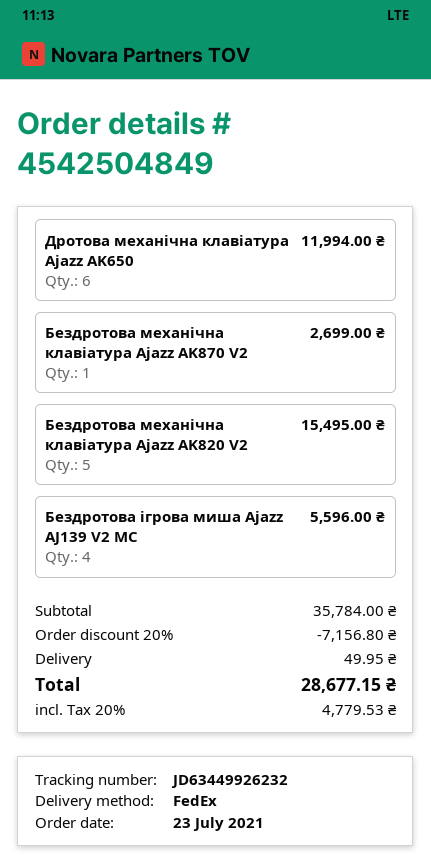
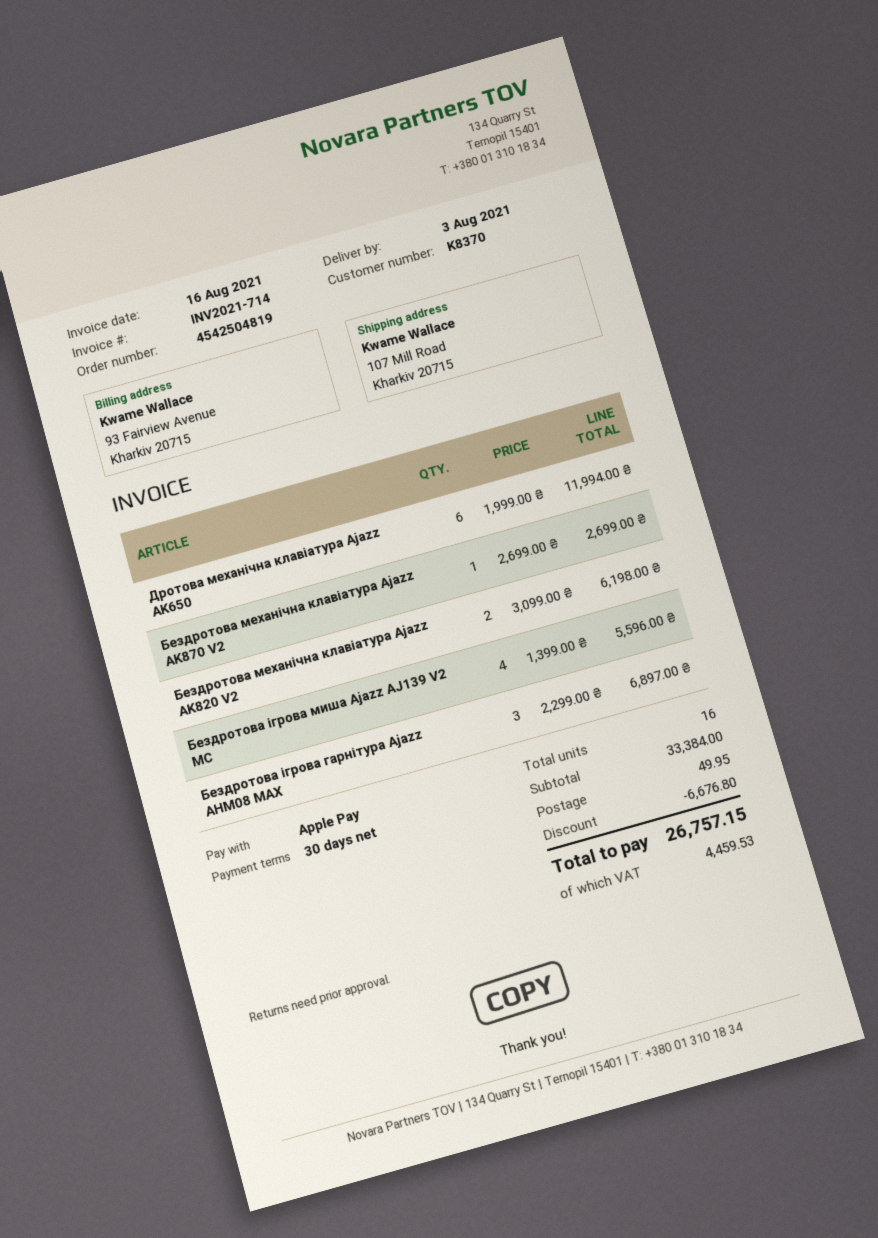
order number: 4542504849 -> 4542504819
Бездротова механічна клавіатура Ajazz AK820 V2: 5 for 15495.00 -> 2 for 6198.00
Бездротова ігрова гарнітура Ajazz AHM08 MAX: none -> 3 for 6897.00
subtotal: 35784.00 -> 33384.00
discount: 7156.80 -> 6676.80
tax: 4779.53 -> 4459.53
total: 28677.15 -> 26757.15

